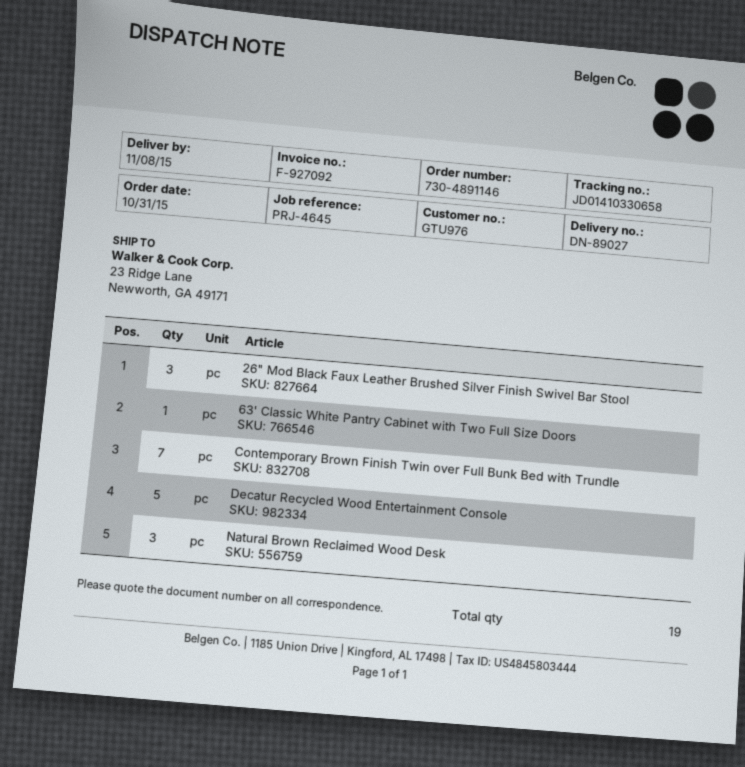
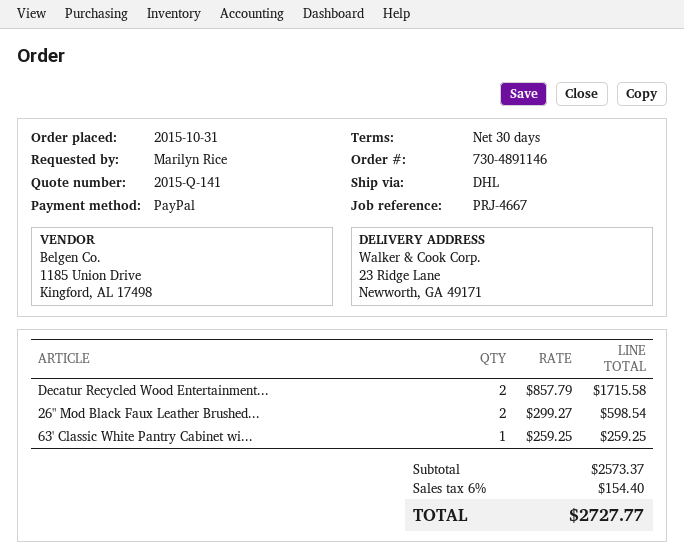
reference: PRJ-4645 -> PRJ-4667
26" Mod Black Faux Leather Brushed Silver Finish Swivel Bar Stool: 3 -> 2
Contemporary Brown Finish Twin over Full Bunk Bed with Trundle: 7 -> none
Decatur Recycled Wood Entertainment Console: 5 -> 2
Natural Brown Reclaimed Wood Desk: 3 -> none

